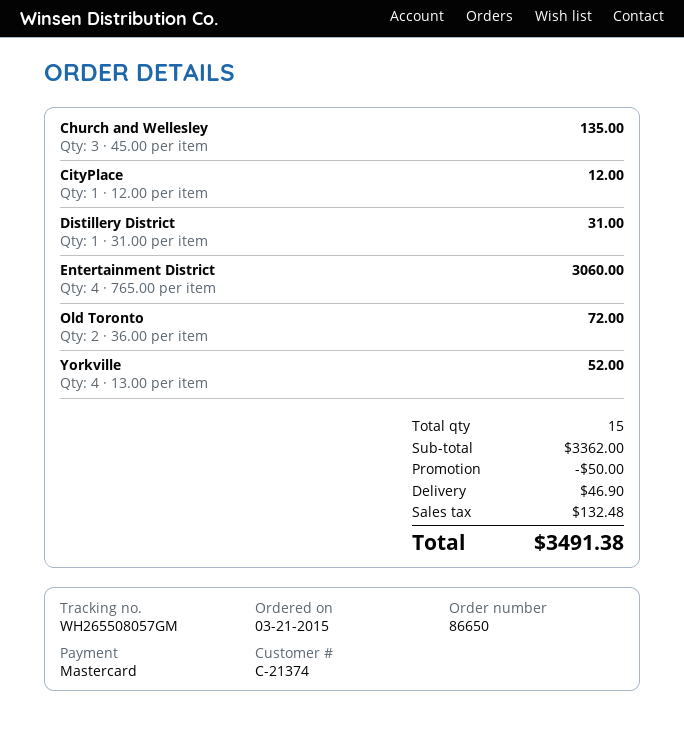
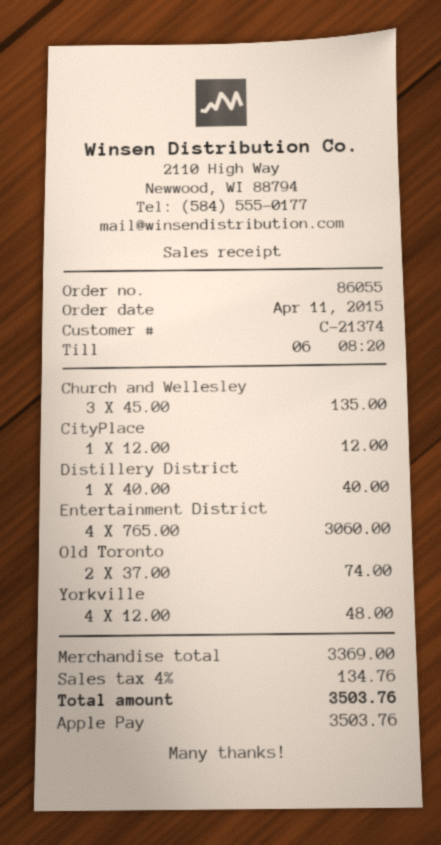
order number: 86650 -> 86055
order date: 2015-03-21 -> 2015-04-11
payment method: Mastercard -> Apple Pay
Distillery District: 1 x 31.00 = 31.00 -> 1 x 40.00 = 40.00
Old Toronto: 2 x 36.00 = 72.00 -> 2 x 37.00 = 74.00
Yorkville: 4 x 13.00 = 52.00 -> 4 x 12.00 = 48.00
subtotal: 3362.00 -> 3369.00
discount: 50.00 -> none
shipping: 46.90 -> none
tax: 132.48 -> 134.76
total: 3491.38 -> 3503.76

